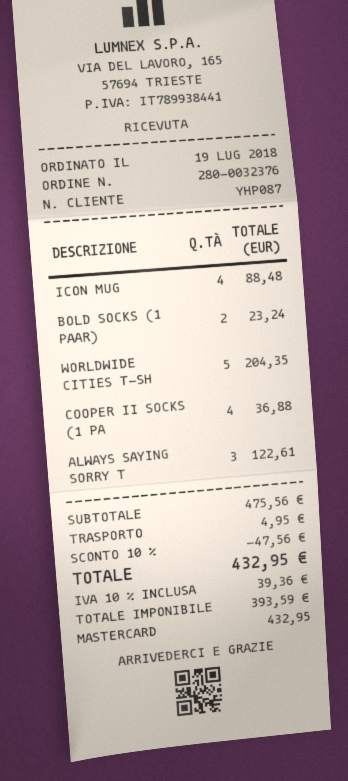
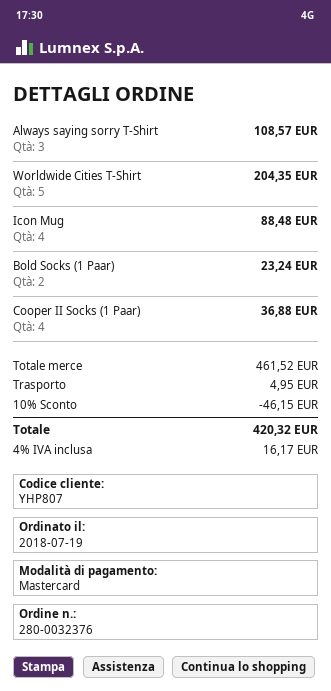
customer number: YHP087 -> YHP807
ALWAYS SAYING SORRY T: 3 for 122.61 -> 3 for 108.57
subtotal: 475.56 -> 461.52
discount: 10% = 47.56 -> 10% = 46.15
tax: 10% = 39.36 -> 4% = 16.17
total: 432.95 -> 420.32

